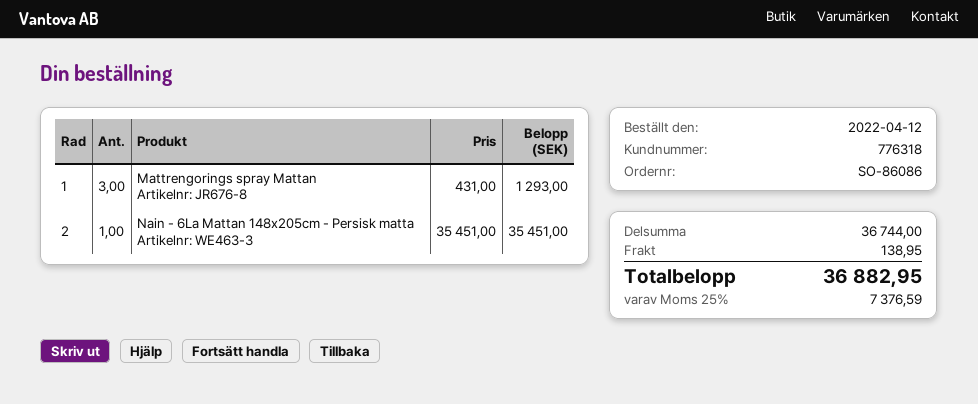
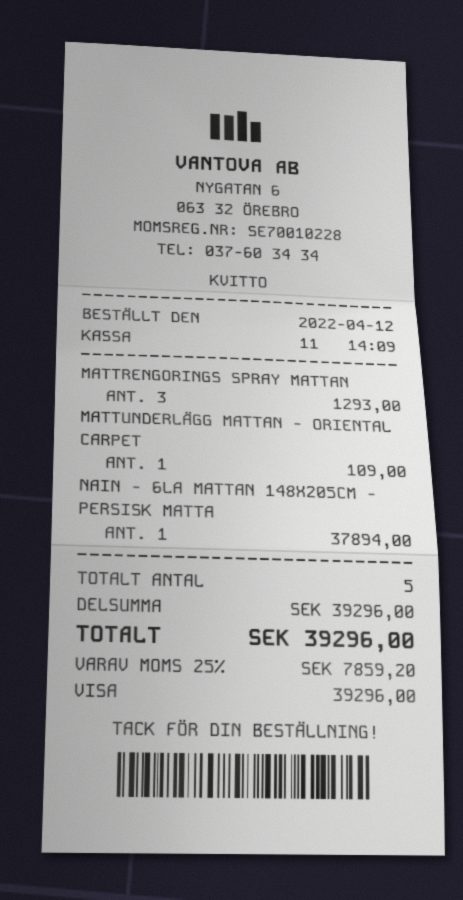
Nain - 6La Mattan 148x205cm - Persisk matta: 1 for 35451.00 -> 1 for 37894.00
MATTUNDERLÄGG MATTAN - ORIENTAL CARPET: none -> 1 for 109.00
subtotal: 36744.00 -> 39296.00
shipping: 138.95 -> none
tax: 25% = 7376.59 -> 25% = 7859.20
total: 36882.95 -> 39296.00

